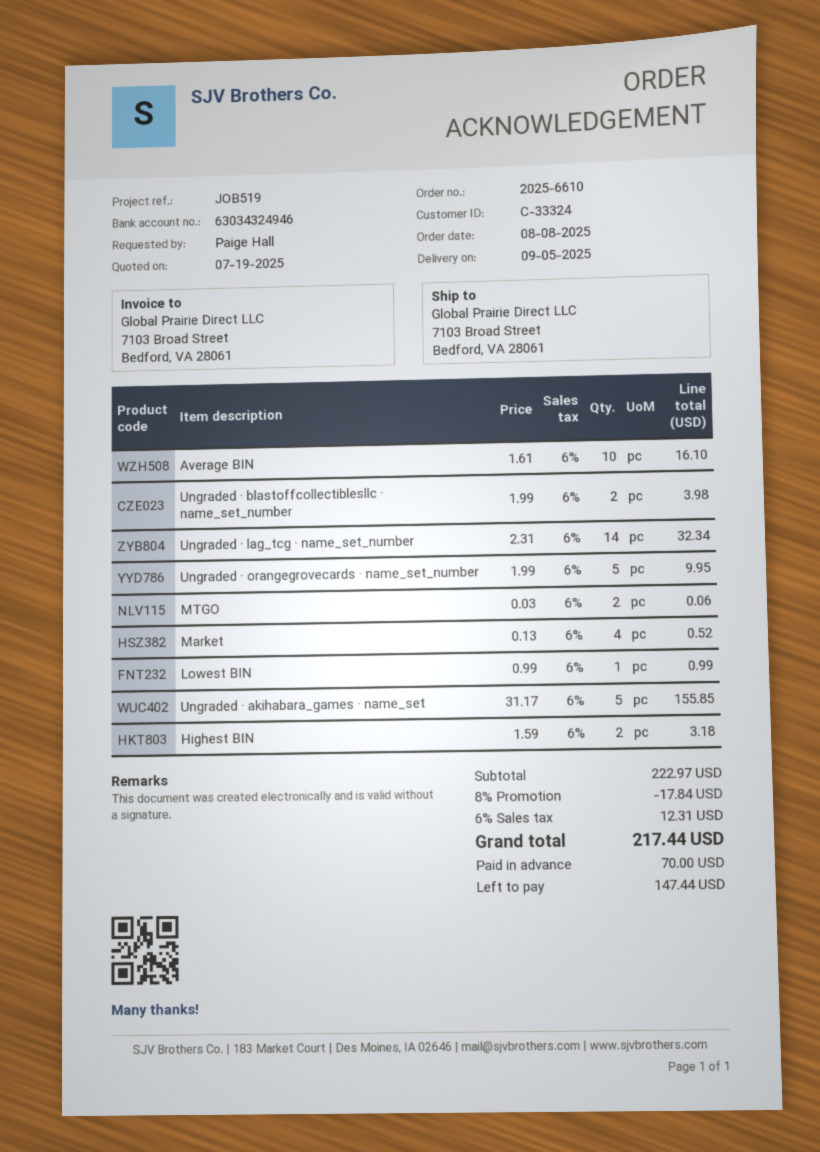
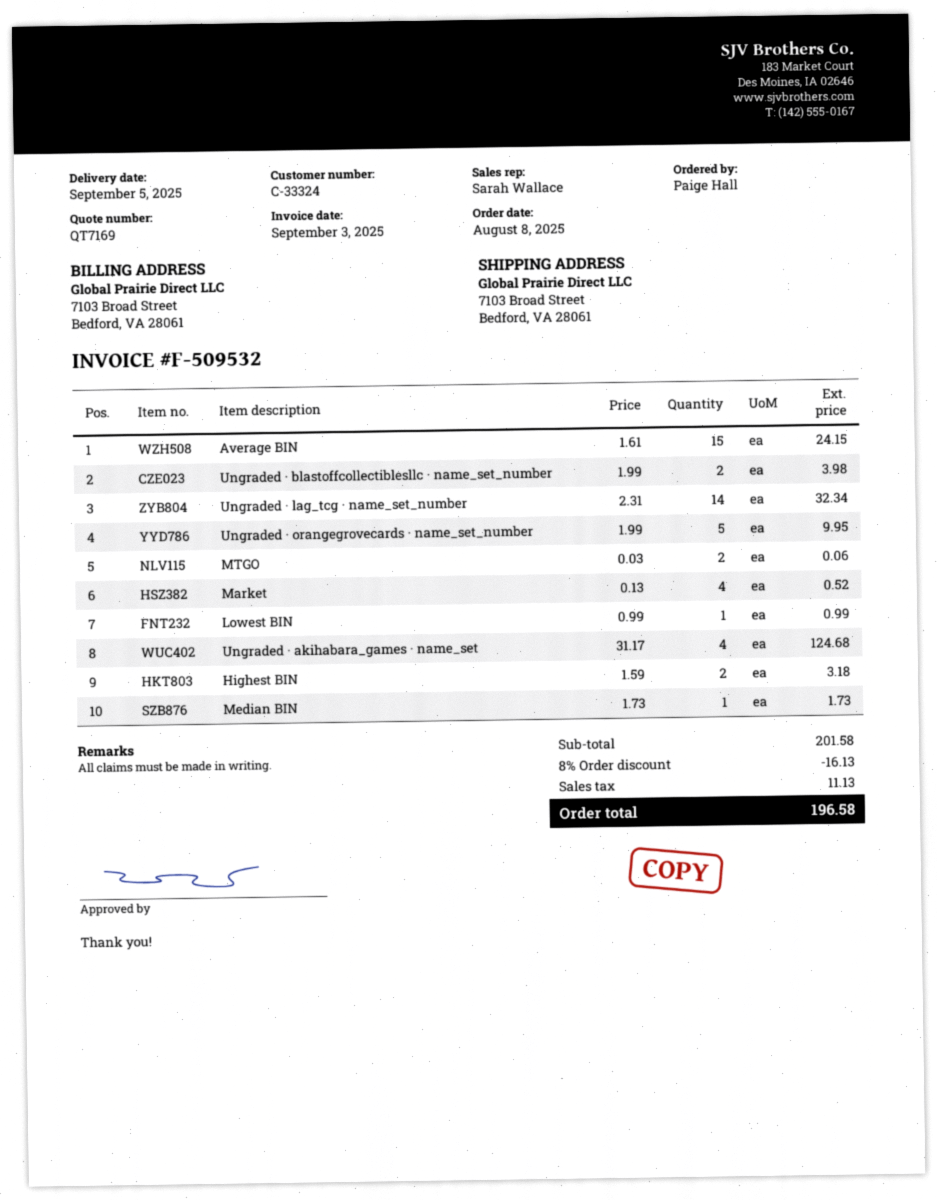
Average BIN: 10 x 1.61 = 16.10 -> 15 x 1.61 = 24.15
Ungraded · akihabara_games · name_set: 5 x 31.17 = 155.85 -> 4 x 31.17 = 124.68
Median BIN: none -> 1 x 1.73 = 1.73
subtotal: 222.97 -> 201.58
discount: 8% = 17.84 -> 8% = 16.13
tax: 12.31 -> 11.13
total: 217.44 -> 196.58

